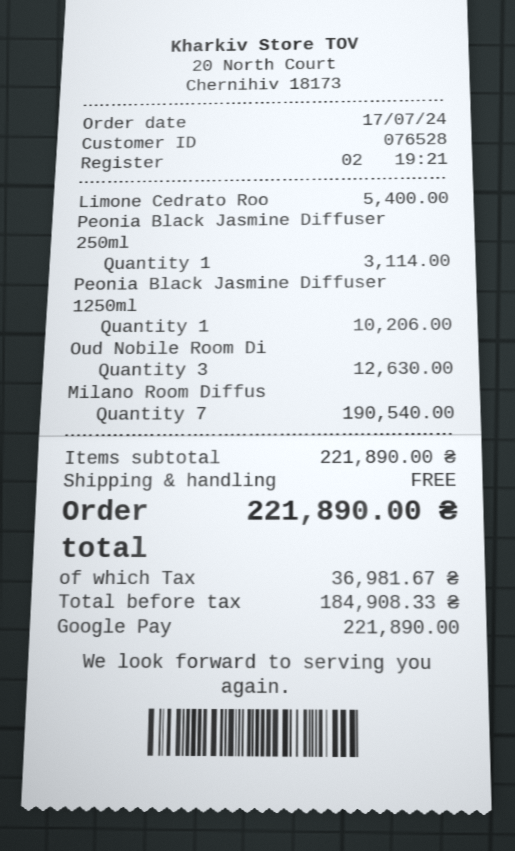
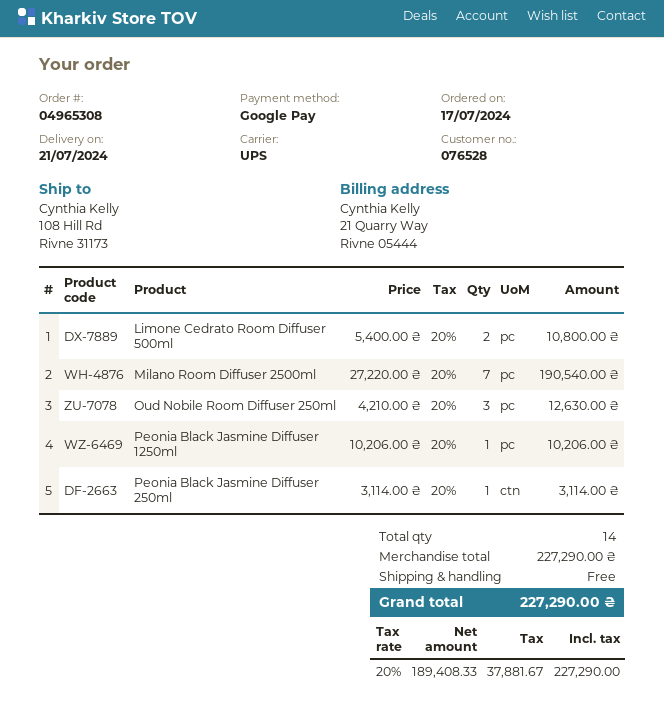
Limone Cedrato Roo: 1 for 5400.00 -> 2 for 10800.00
subtotal: 221890.00 -> 227290.00
net: 184908.33 -> 189408.33
tax: 36981.67 -> 37881.67
total: 221890.00 -> 227290.00

